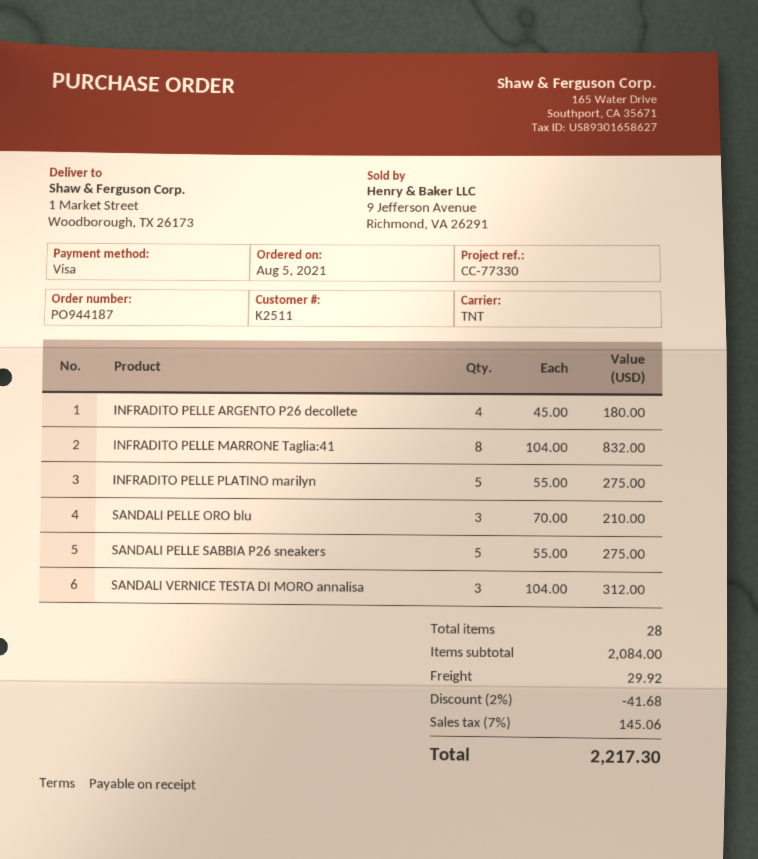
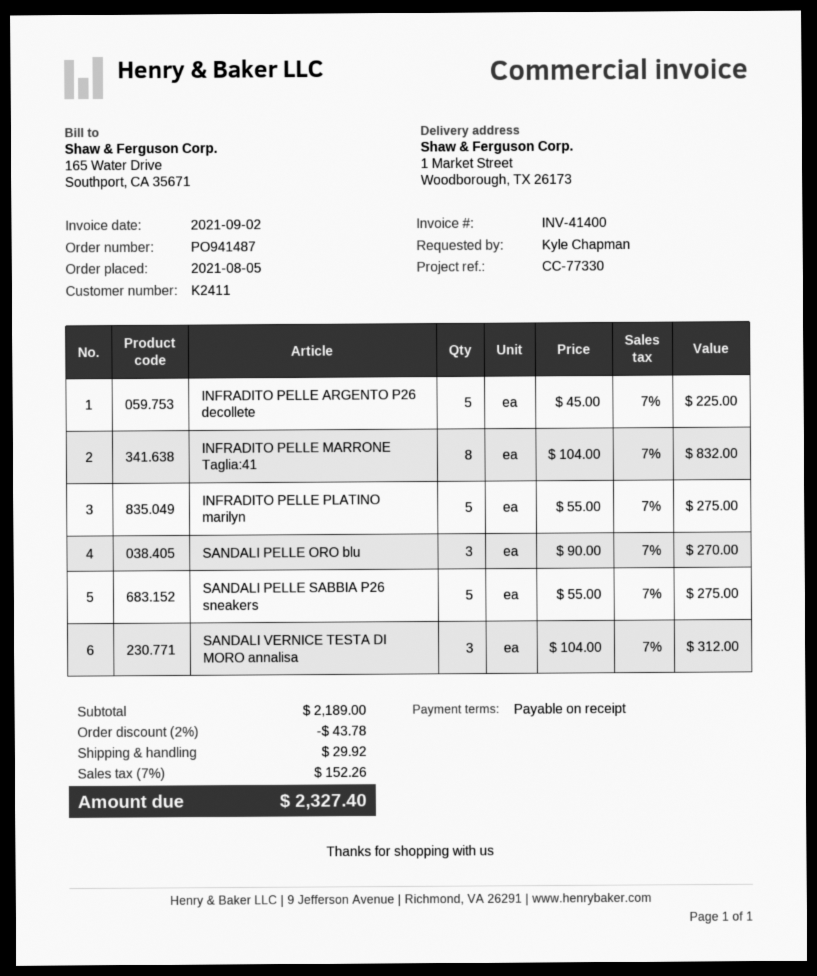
order number: PO944187 -> PO941487
customer number: K2511 -> K2411
INFRADITO PELLE ARGENTO P26 decollete: 4 x 45.00 = 180.00 -> 5 x 45.00 = 225.00
SANDALI PELLE ORO blu: 3 x 70.00 = 210.00 -> 3 x 90.00 = 270.00
subtotal: 2084.00 -> 2189.00
discount: 2% = 41.68 -> 2% = 43.78
tax: 7% = 145.06 -> 7% = 152.26
total: 2217.30 -> 2327.40

